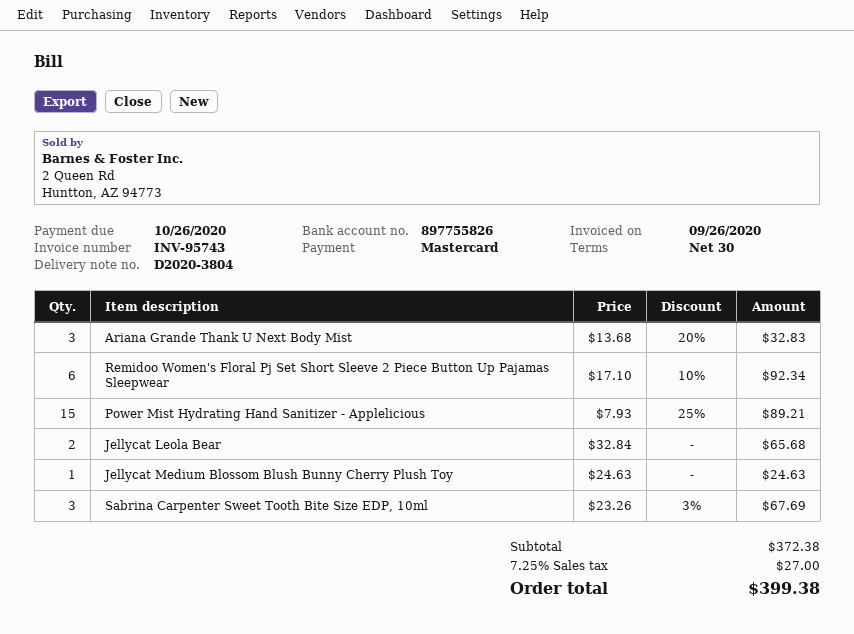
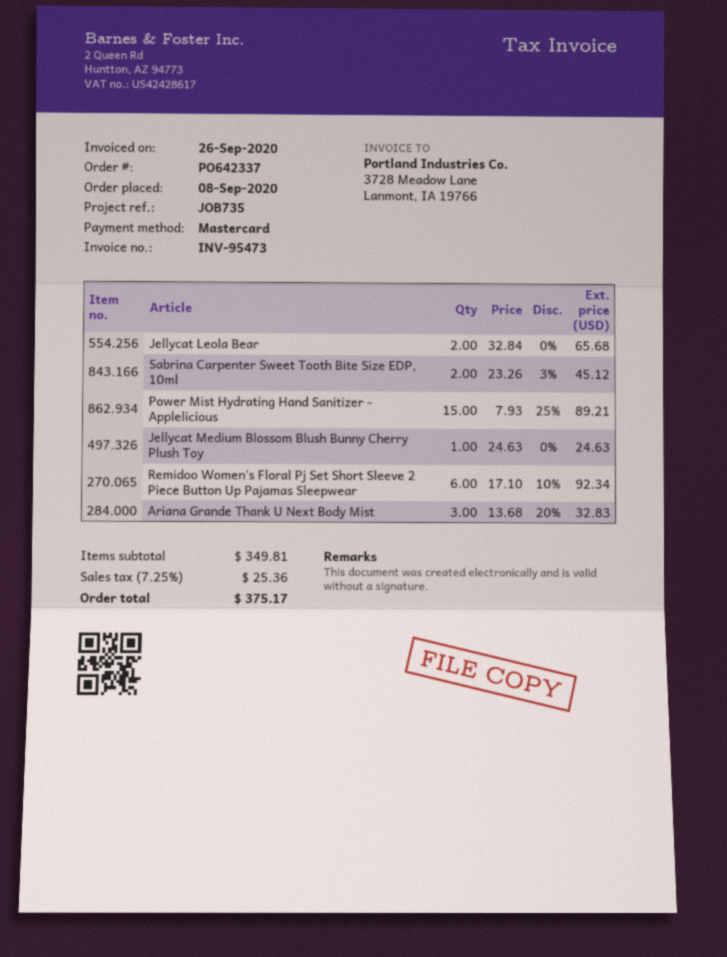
invoice number: INV-95743 -> INV-95473
Sabrina Carpenter Sweet Tooth Bite Size EDP, 10ml: 3 x 23.26 - 3% = 67.69 -> 2 x 23.26 - 3% = 45.12
subtotal: 372.38 -> 349.81
tax: 7.25% = 27.00 -> 7.25% = 25.36
total: 399.38 -> 375.17

